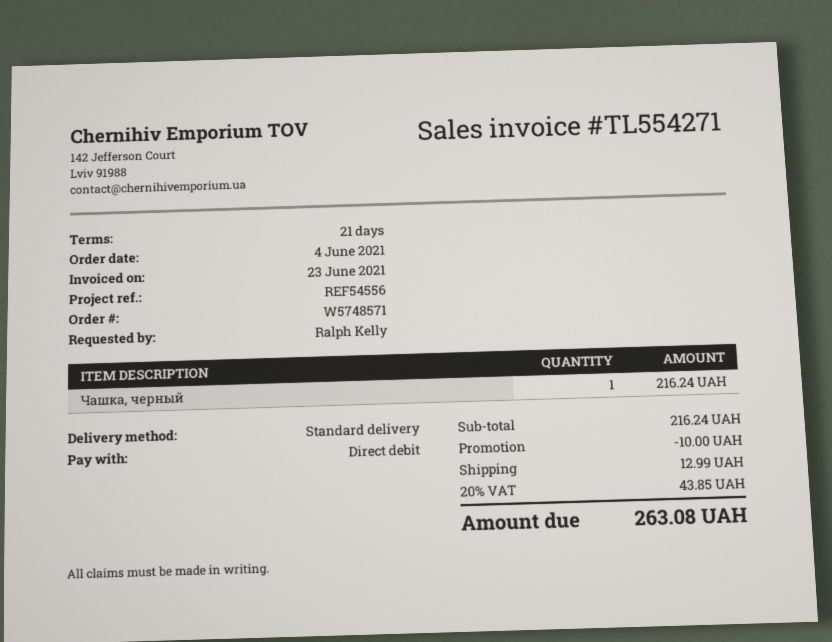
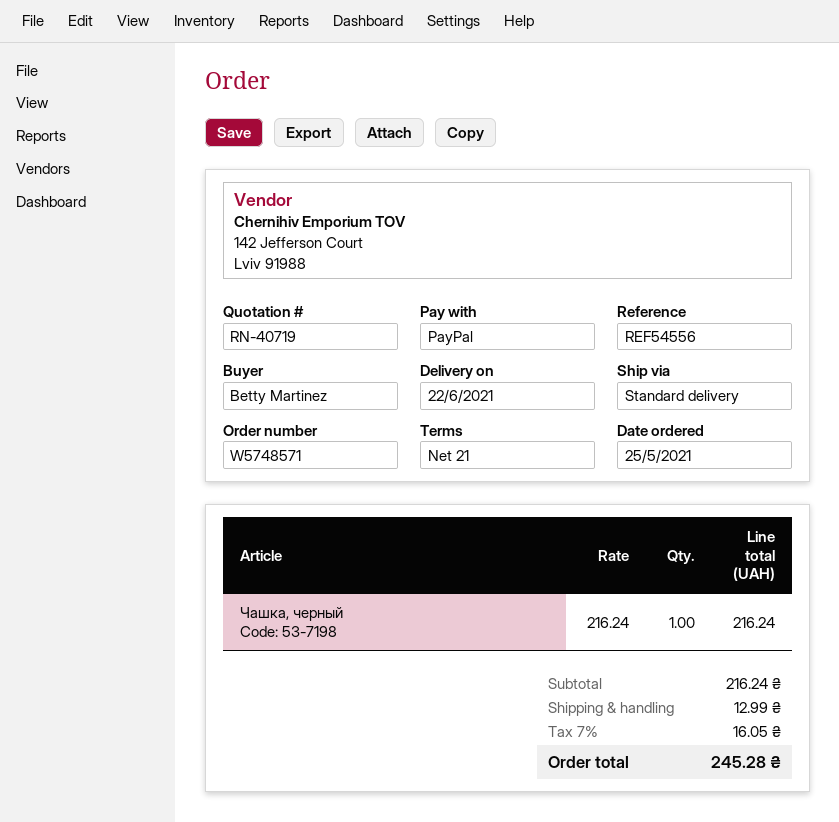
order date: 2021-06-04 -> 2021-05-25
ordered by: Ralph Kelly -> Betty Martinez
payment method: direct debit -> PayPal
discount: 10.00 -> none
tax: 20% = 43.85 -> 7% = 16.05
total: 263.08 -> 245.28

